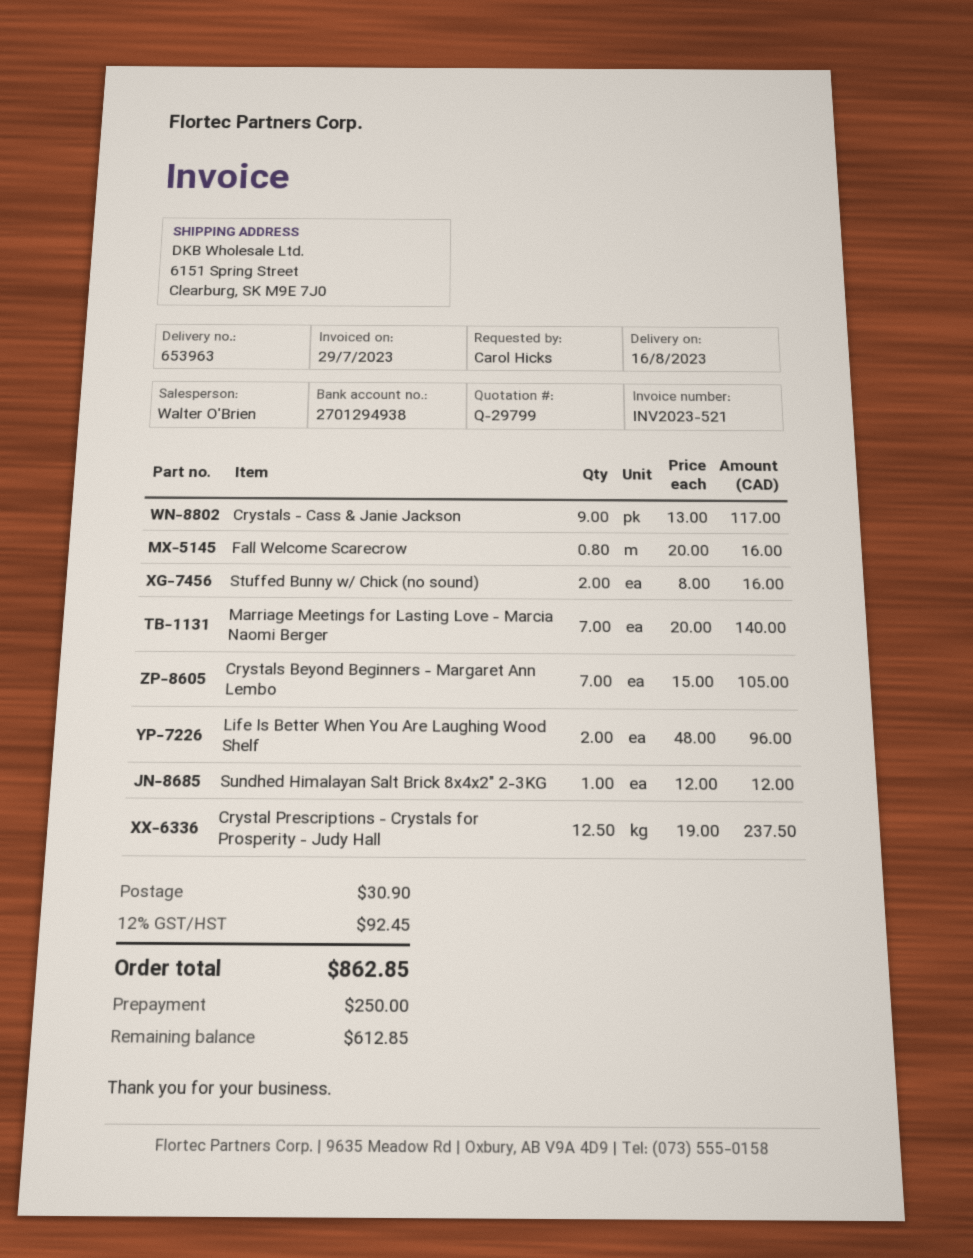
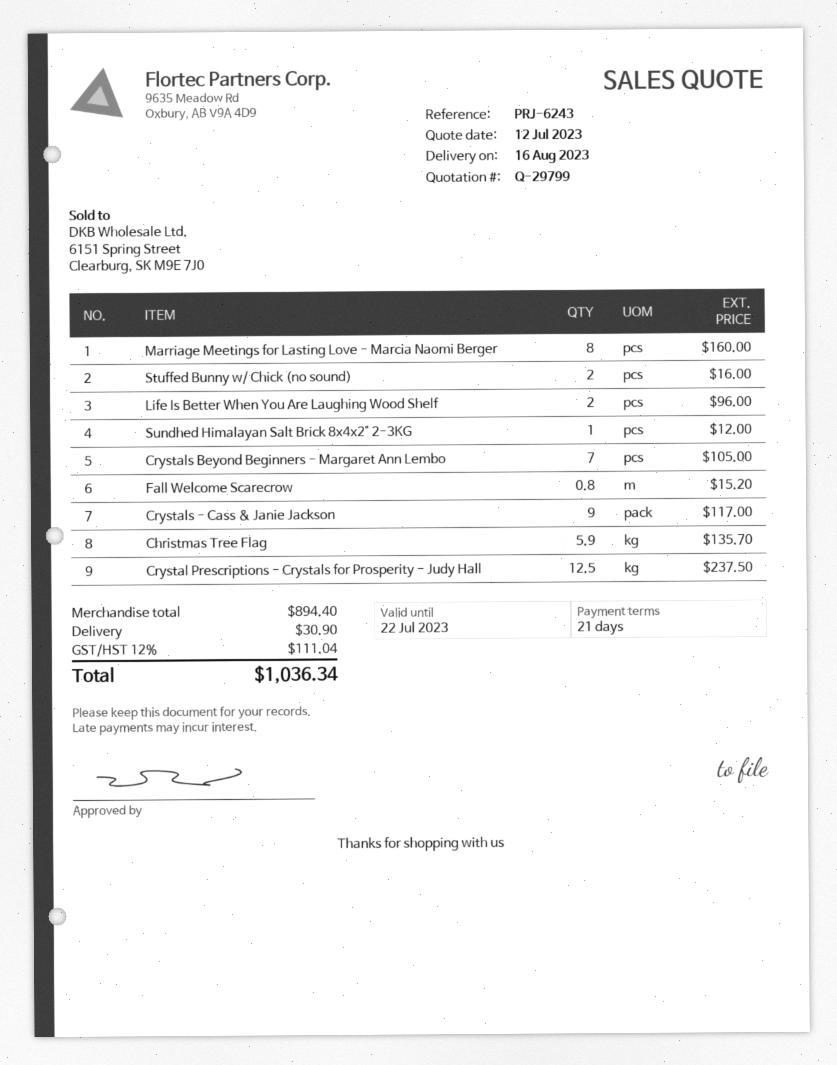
Fall Welcome Scarecrow: 0.8 for 16.00 -> 0.8 for 15.20
Marriage Meetings for Lasting Love - Marcia Naomi Berger: 7 for 140.00 -> 8 for 160.00
Christmas Tree Flag: none -> 5.9 for 135.70
tax: 12% = 92.45 -> 12% = 111.04
total: 862.85 -> 1036.34

